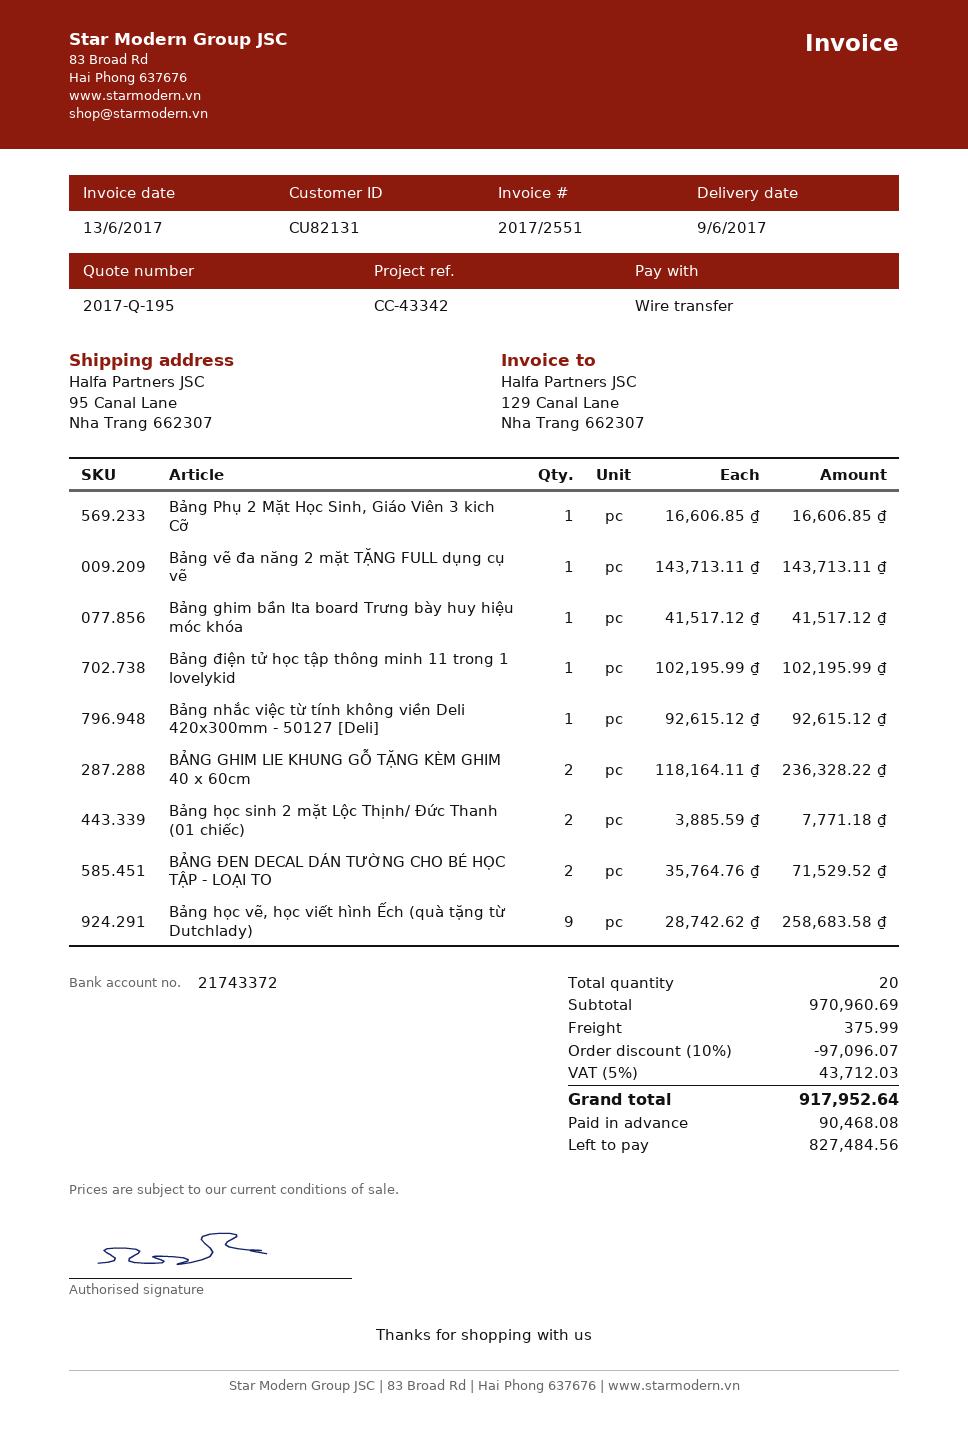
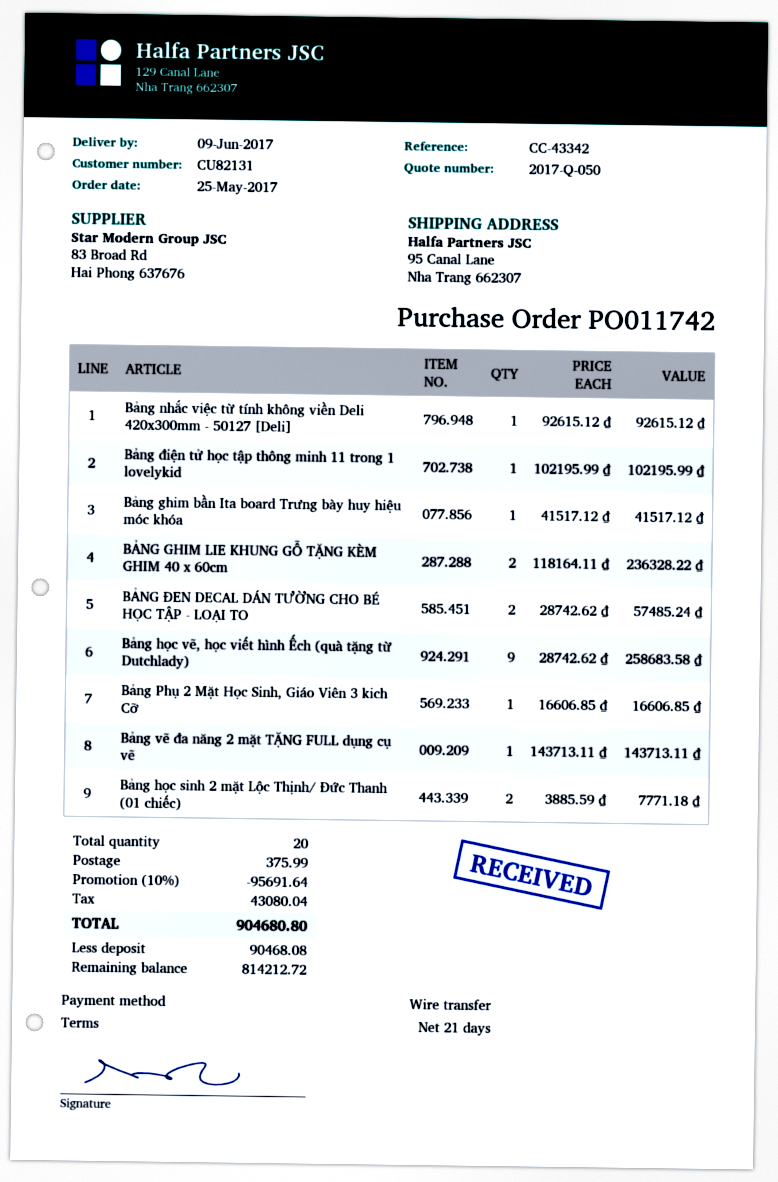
quote number: 2017-Q-195 -> 2017-Q-050
BẢNG ĐEN DECAL DÁN TƯỜNG CHO BÉ HỌC TẬP - LOẠI TO: 2 x 35764.76 = 71529.52 -> 2 x 28742.62 = 57485.24
discount: 10% = 97096.07 -> 10% = 95691.64
tax: 43712.03 -> 43080.04
total: 917952.64 -> 904680.80
balance: 827484.56 -> 814212.72

